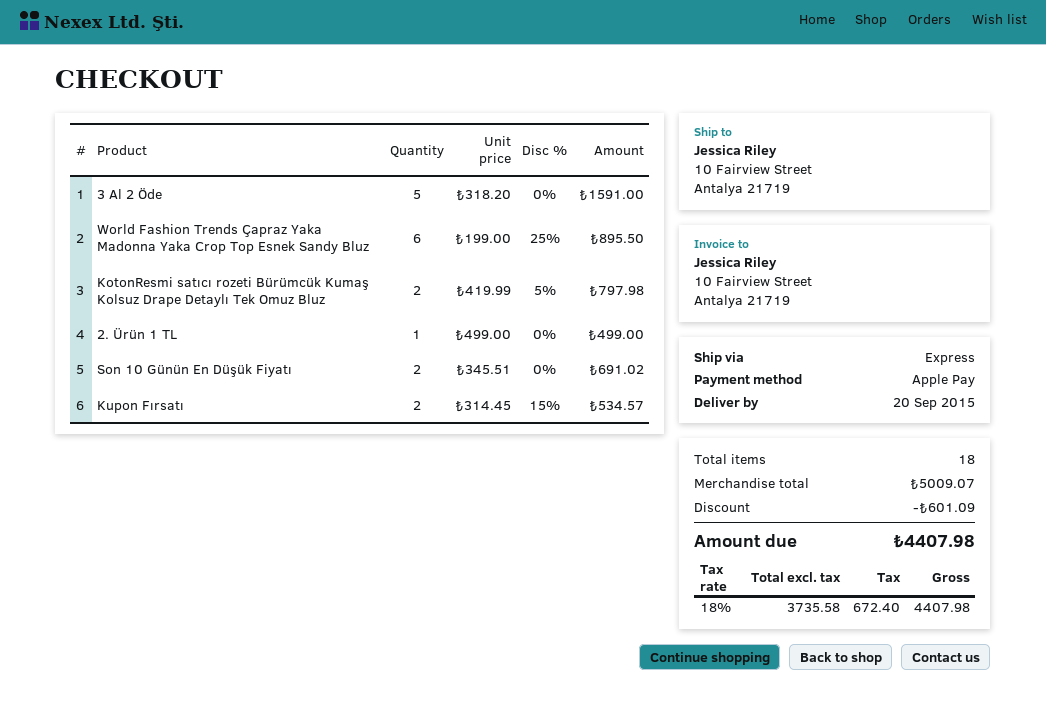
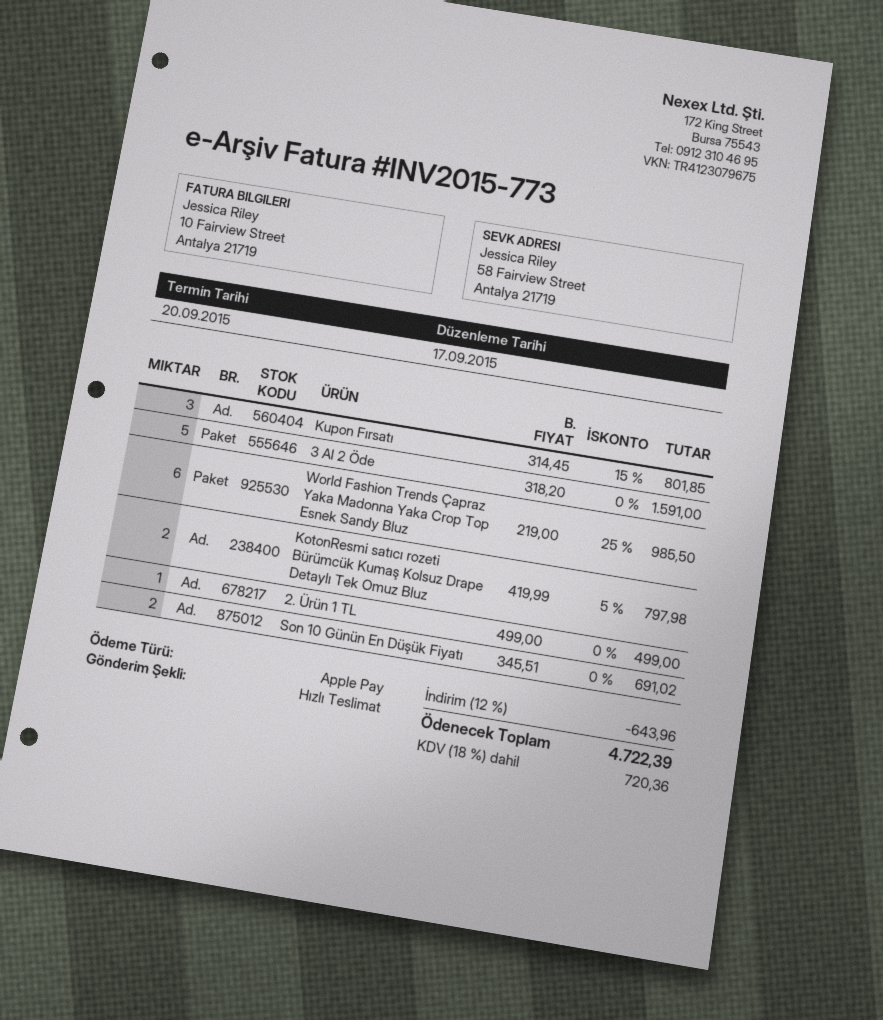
ship to: 10 Fairview Street, Antalya 21719 -> 58 Fairview Street, Antalya 21719
World Fashion Trends Çapraz Yaka Madonna Yaka Crop Top Esnek Sandy Bluz: 6 x 199.00 - 25% = 895.50 -> 6 x 219.00 - 25% = 985.50
Kupon Fırsatı: 2 x 314.45 - 15% = 534.57 -> 3 x 314.45 - 15% = 801.85
discount: 601.09 -> 643.96
tax: 18% = 672.40 -> 18% = 720.36
total: 4407.98 -> 4722.39

